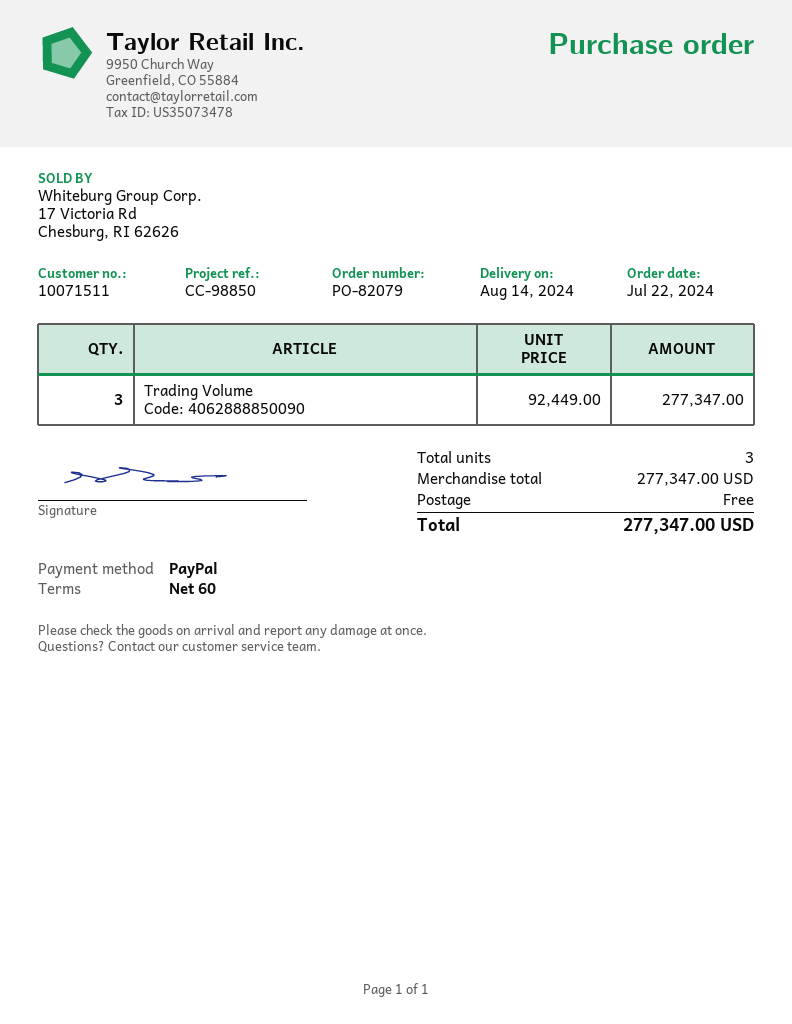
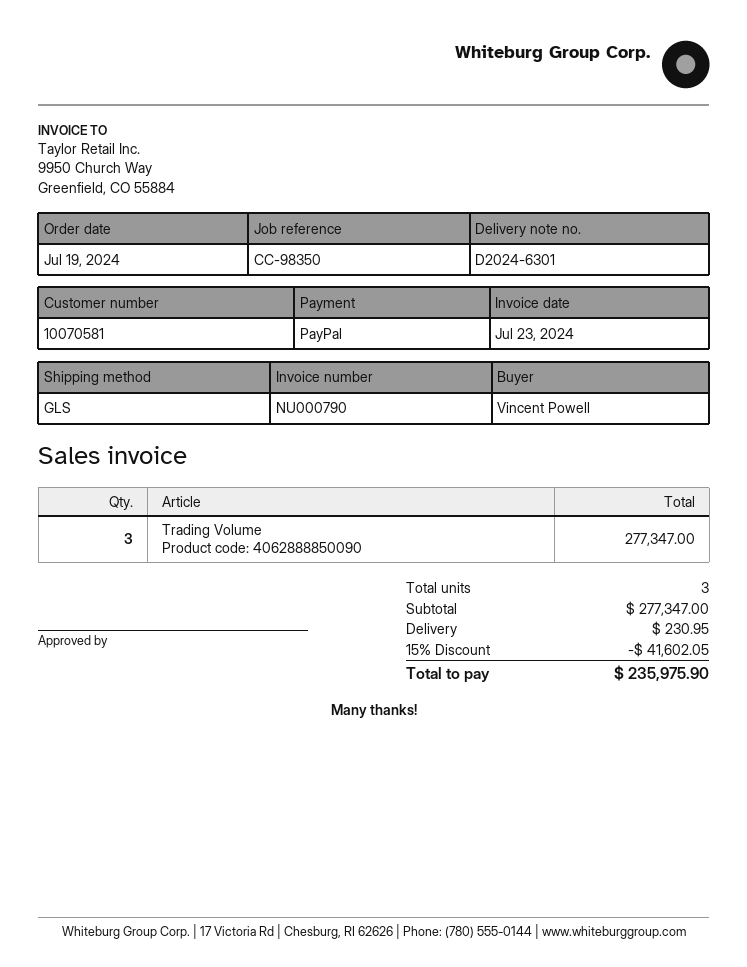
order date: 2024-07-22 -> 2024-07-19
customer number: 10071511 -> 10070581
reference: CC-98850 -> CC-98350
discount: none -> 15% = 41602.05
shipping: 0.00 -> 230.95
total: 277347.00 -> 235975.90

